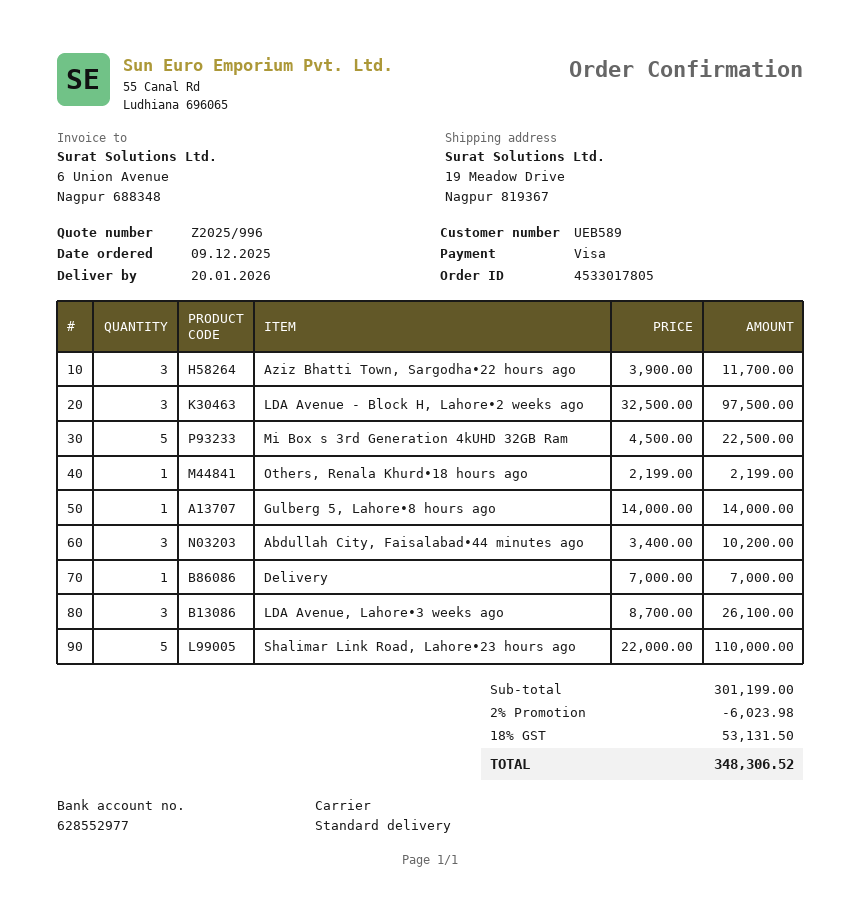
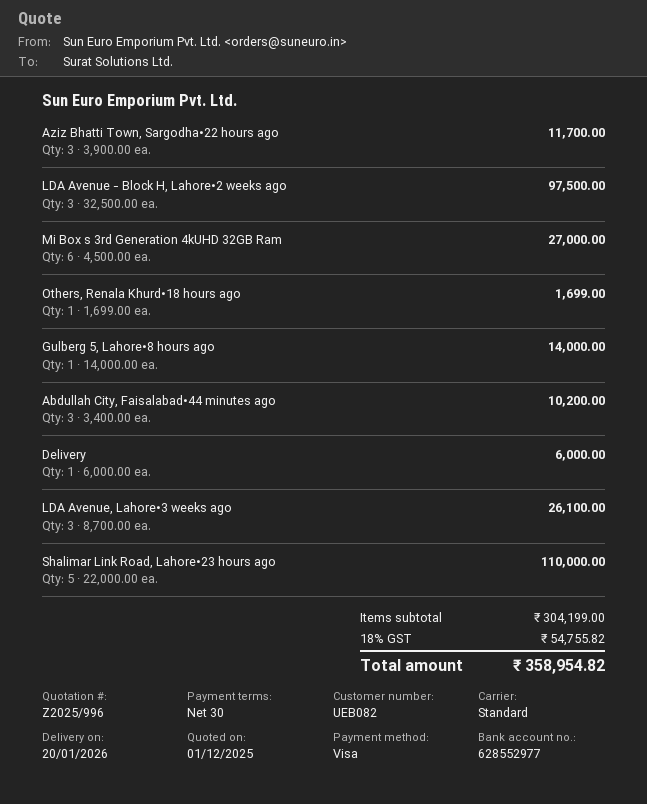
customer number: UEB589 -> UEB082
Mi Box s 3rd Generation 4kUHD 32GB Ram: 5 x 4500.00 = 22500.00 -> 6 x 4500.00 = 27000.00
Others, Renala Khurd•18 hours ago: 1 x 2199.00 = 2199.00 -> 1 x 1699.00 = 1699.00
Delivery: 1 x 7000.00 = 7000.00 -> 1 x 6000.00 = 6000.00
subtotal: 301199.00 -> 304199.00
discount: 2% = 6023.98 -> none
tax: 18% = 53131.50 -> 18% = 54755.82
total: 348306.52 -> 358954.82

